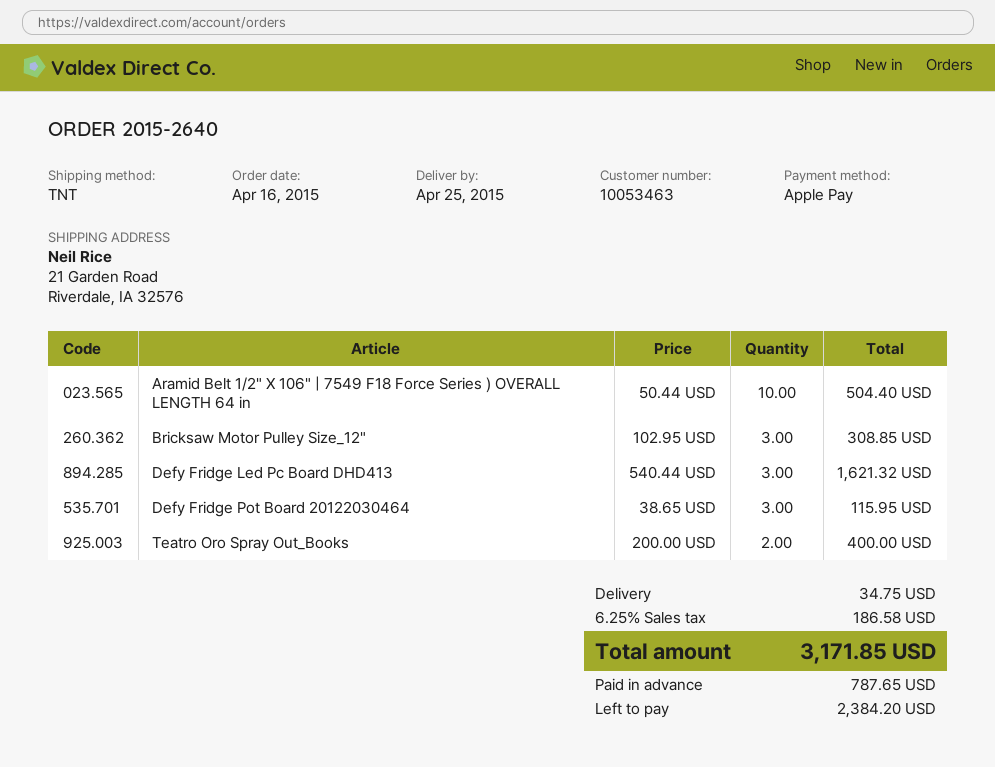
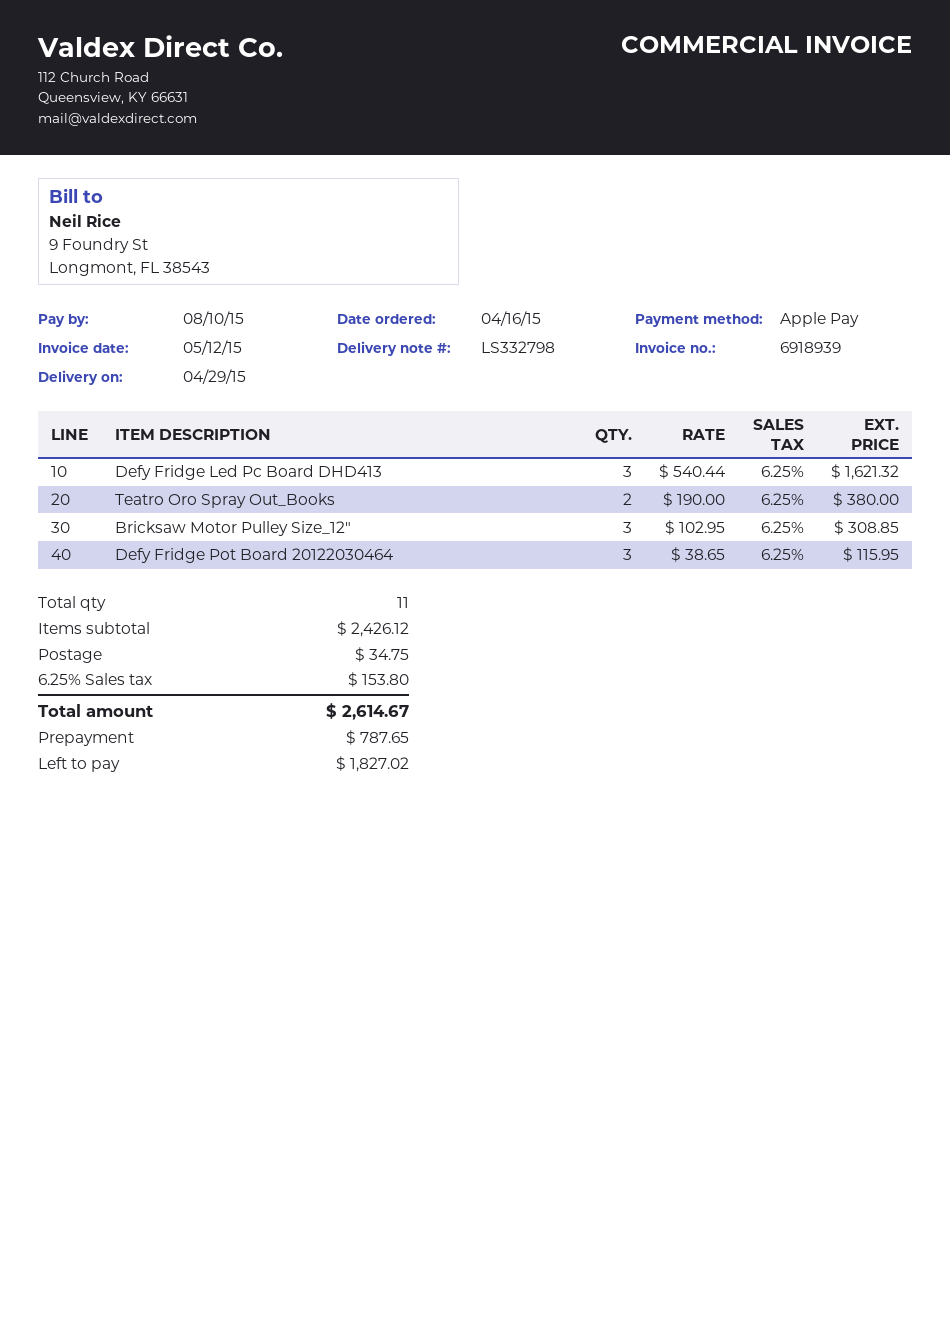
delivery date: 2015-04-25 -> 2015-04-29
Aramid Belt 1/2" X 106" | 7549 F18 Force Series ) OVERALL LENGTH 64 in: 10 x 50.44 = 504.40 -> none
Teatro Oro Spray Out_Books: 2 x 200.00 = 400.00 -> 2 x 190.00 = 380.00
tax: 6.25% = 186.58 -> 6.25% = 153.80
total: 3171.85 -> 2614.67
balance: 2384.20 -> 1827.02

